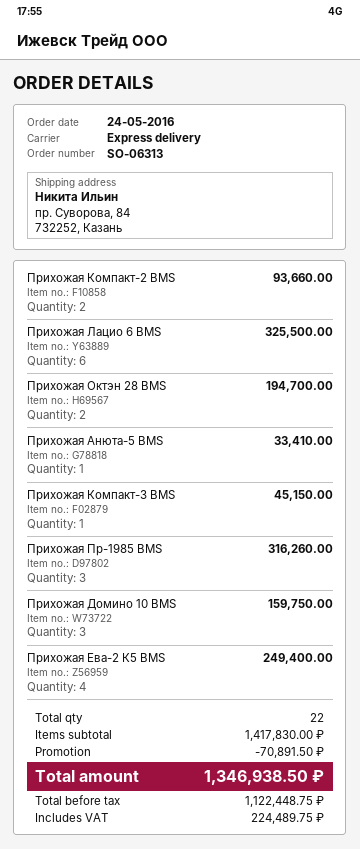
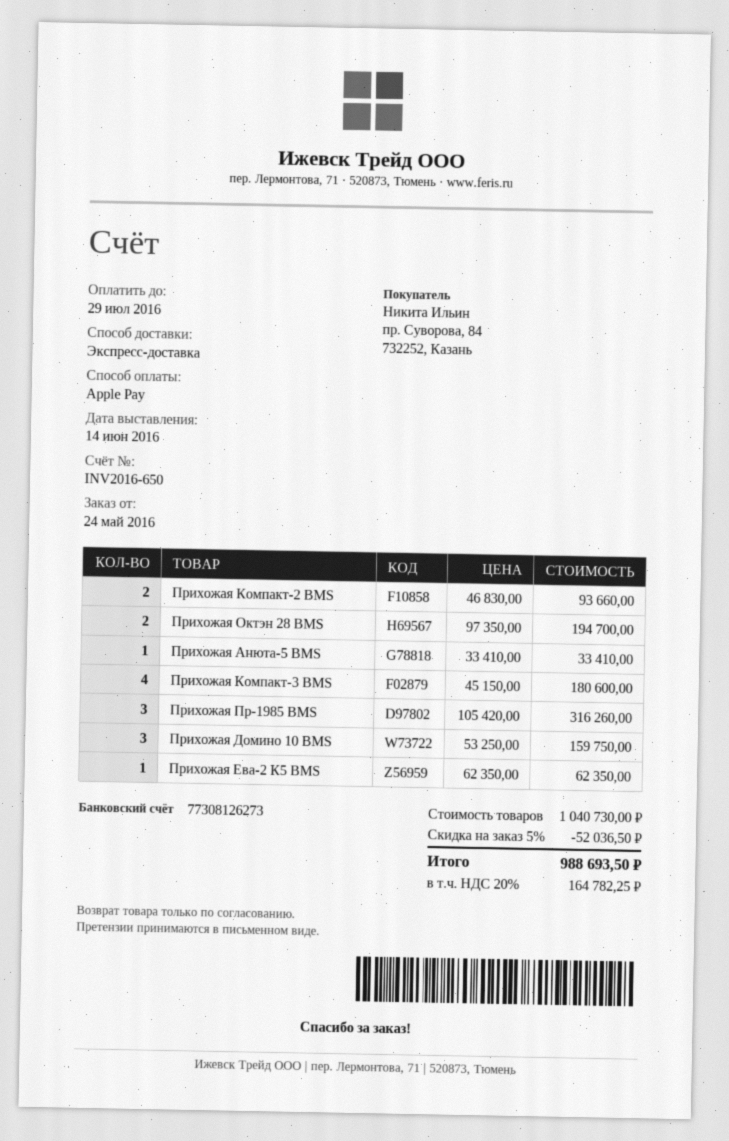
Прихожая Лацио 6 BMS: 6 for 325500.00 -> none
Прихожая Компакт-3 BMS: 1 for 45150.00 -> 4 for 180600.00
Прихожая Ева-2 К5 BMS: 4 for 249400.00 -> 1 for 62350.00
subtotal: 1417830.00 -> 1040730.00
discount: 70891.50 -> 52036.50
tax: 224489.75 -> 164782.25
total: 1346938.50 -> 988693.50

